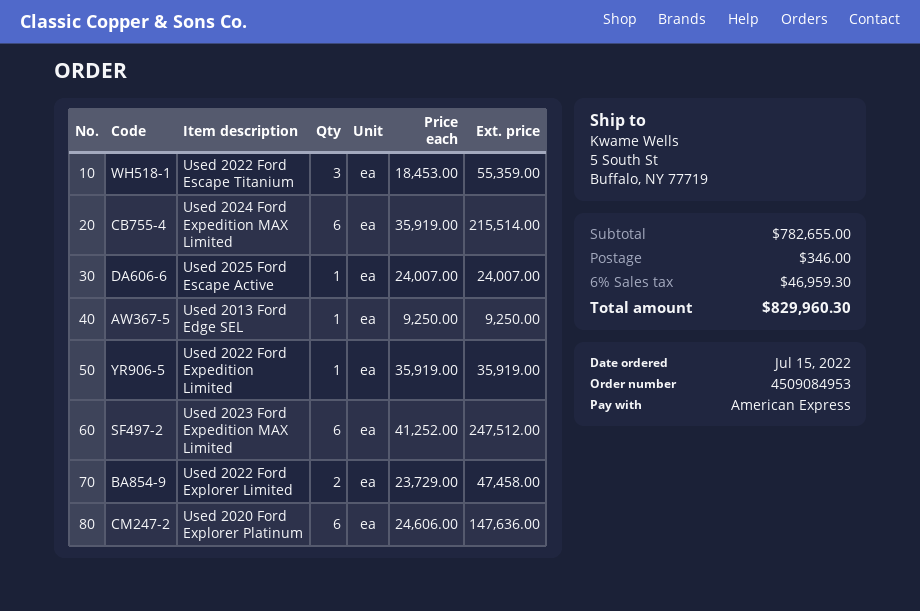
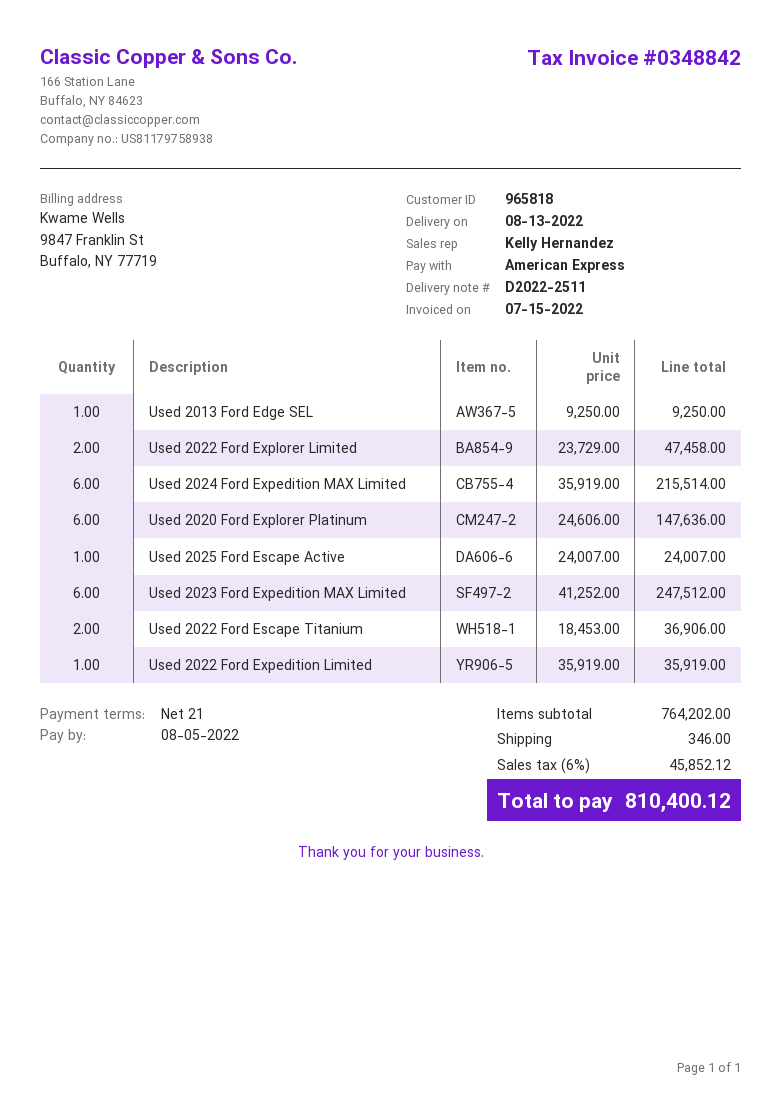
Used 2022 Ford Escape Titanium: 3 x 18453.00 = 55359.00 -> 2 x 18453.00 = 36906.00
subtotal: 782655.00 -> 764202.00
tax: 6% = 46959.30 -> 6% = 45852.12
total: 829960.30 -> 810400.12

